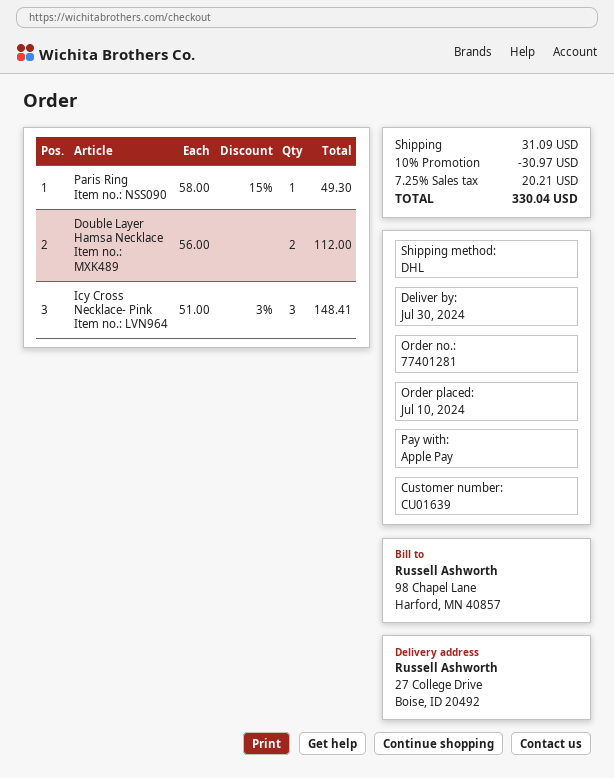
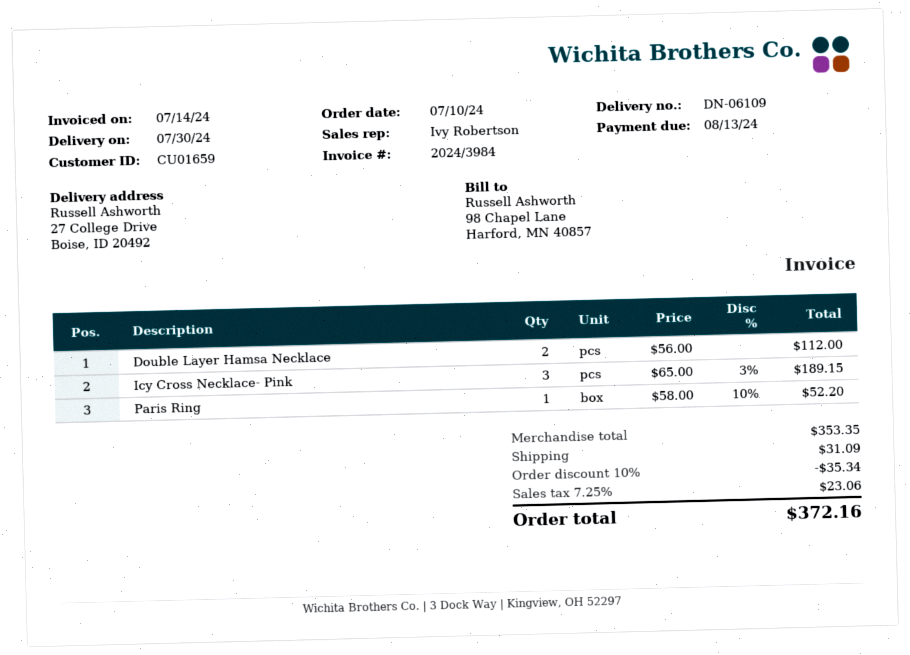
customer number: CU01639 -> CU01659
Paris Ring: 1 x 58.00 - 15% = 49.30 -> 1 x 58.00 - 10% = 52.20
Icy Cross Necklace- Pink: 3 x 51.00 - 3% = 148.41 -> 3 x 65.00 - 3% = 189.15
discount: 10% = 30.97 -> 10% = 35.34
tax: 7.25% = 20.21 -> 7.25% = 23.06
total: 330.04 -> 372.16

